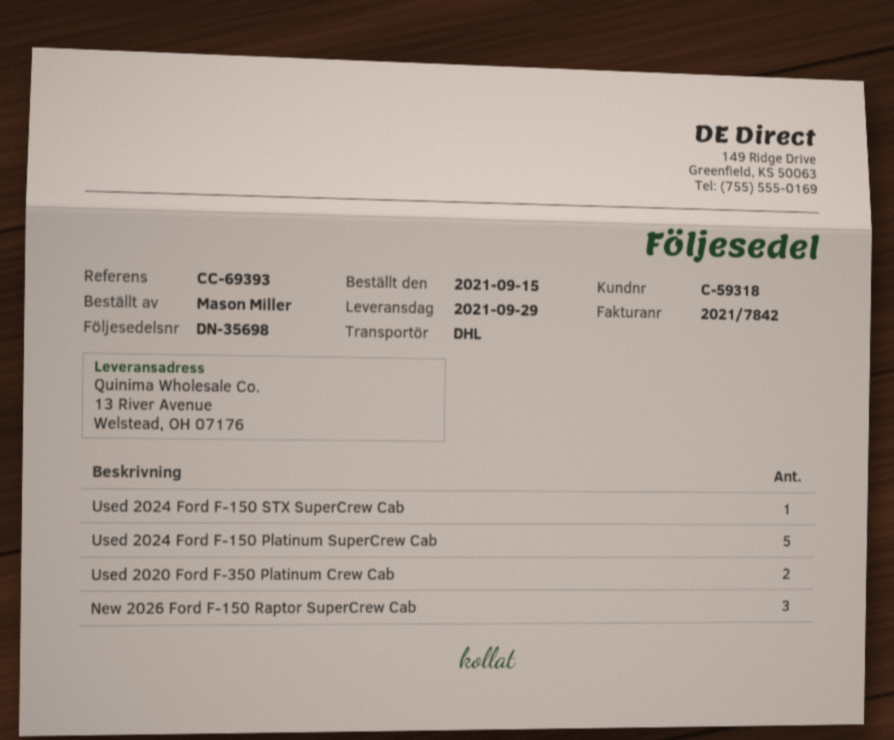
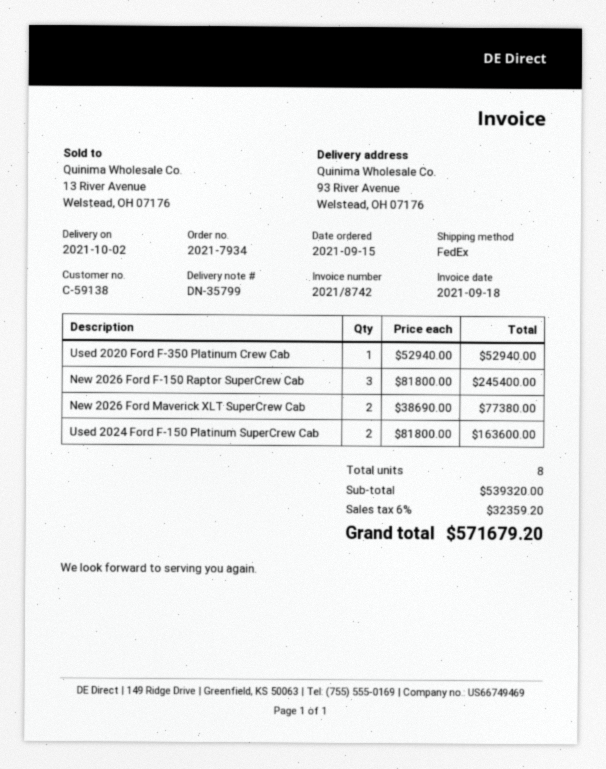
delivery note number: DN-35698 -> DN-35799
delivery date: 2021-09-29 -> 2021-10-02
invoice number: 2021/7842 -> 2021/8742
customer number: C-59318 -> C-59138
shipping method: DHL -> FedEx
ship to: 13 River Avenue, Welstead, OH 07176 -> 93 River Avenue, Welstead, OH 07176
Used 2024 Ford F-150 STX SuperCrew Cab: 1 -> none
Used 2024 Ford F-150 Platinum SuperCrew Cab: 5 -> 2
Used 2020 Ford F-350 Platinum Crew Cab: 2 -> 1
New 2026 Ford Maverick XLT SuperCrew Cab: none -> 2

